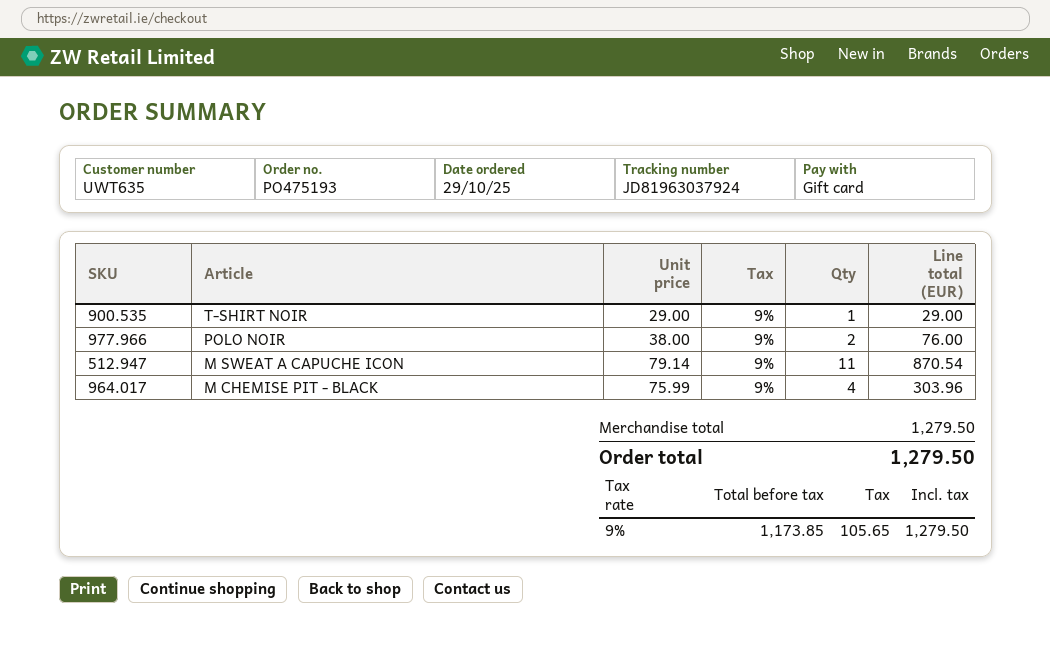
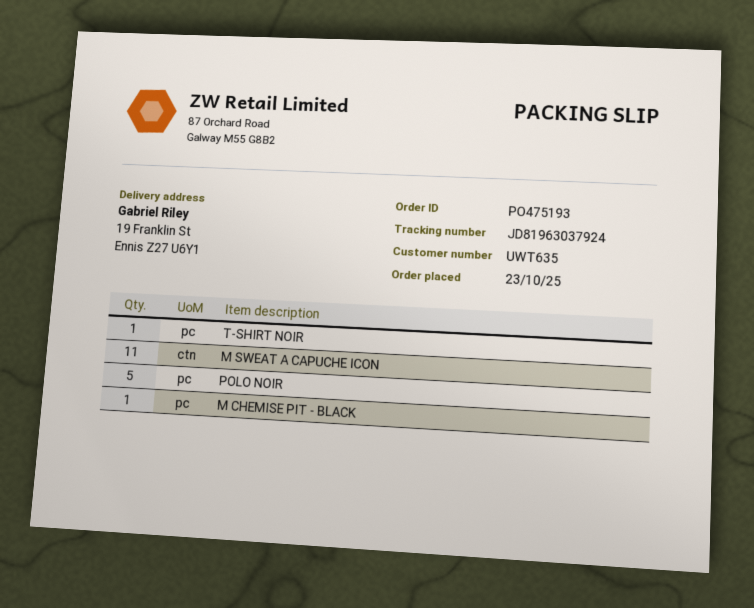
order date: 2025-10-29 -> 2025-10-23
POLO NOIR: 2 -> 5
M CHEMISE PIT - BLACK: 4 -> 1

